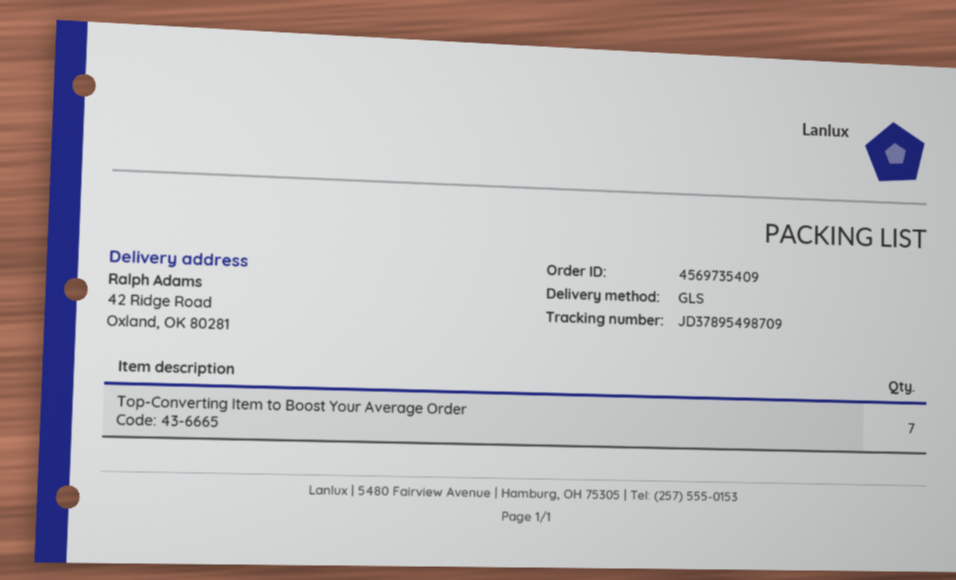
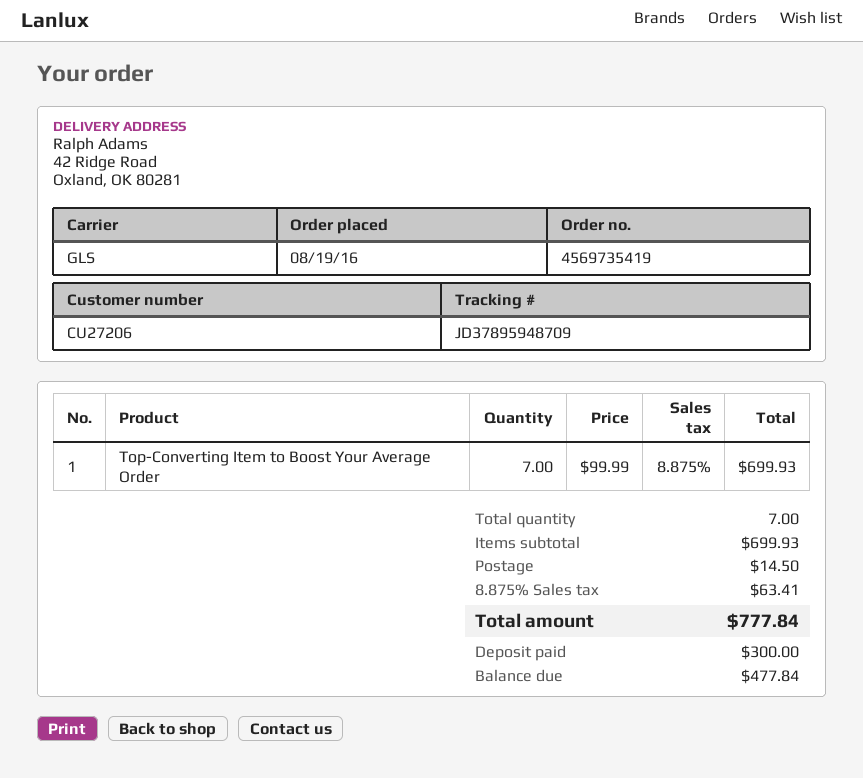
order number: 4569735409 -> 4569735419
tracking number: JD37895498709 -> JD37895948709

